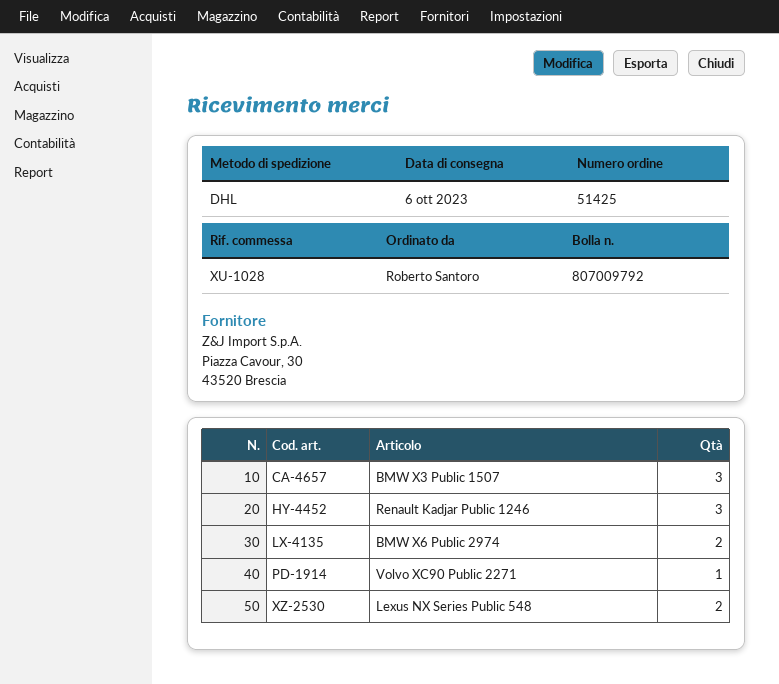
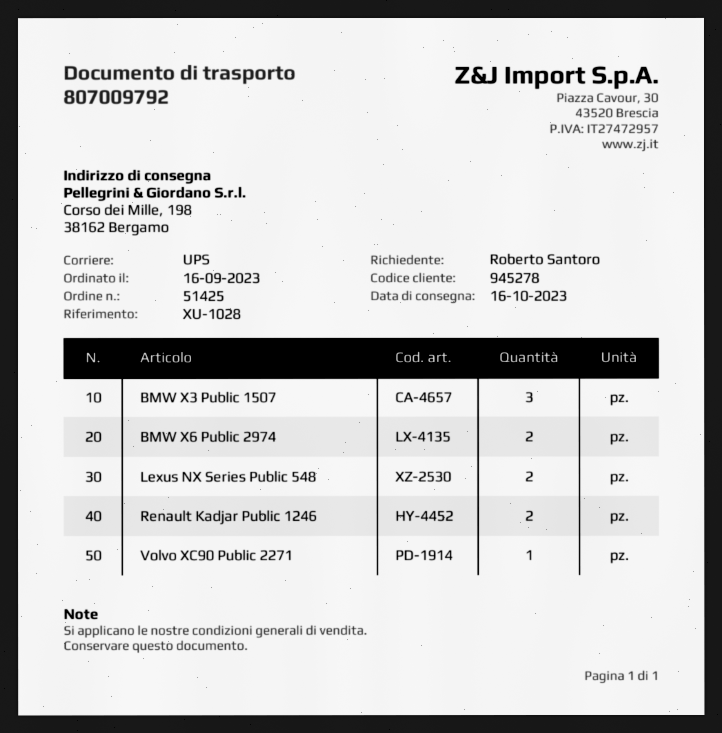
delivery date: 2023-10-06 -> 2023-10-16
shipping method: DHL -> UPS
Renault Kadjar Public 1246: 3 -> 2

